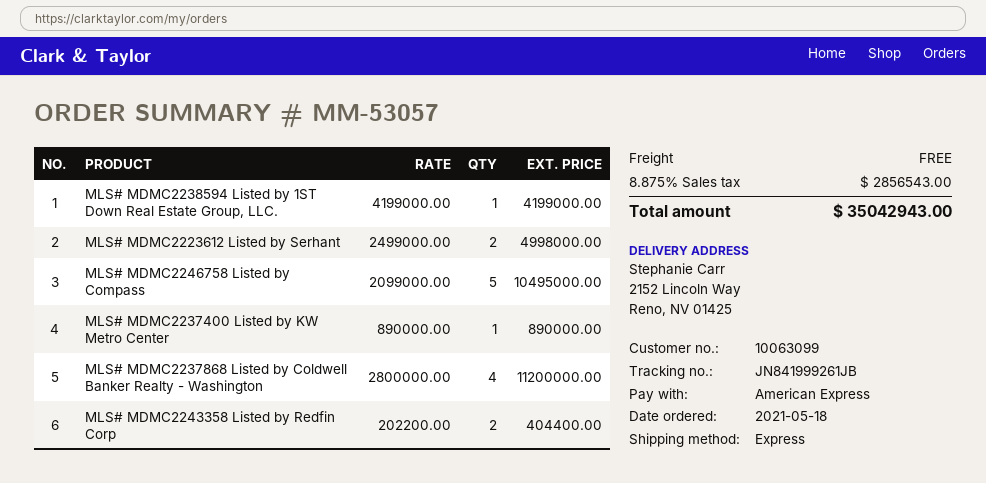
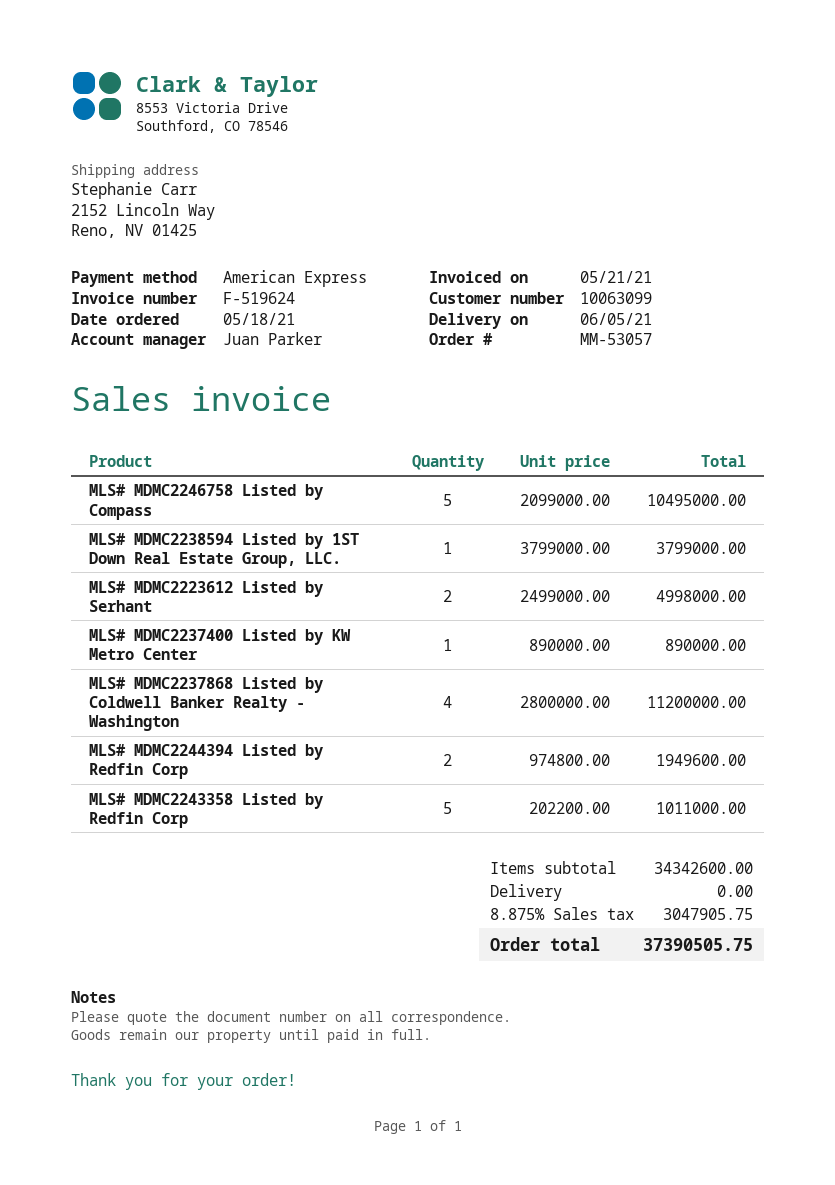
MLS# MDMC2238594 Listed by 1ST Down Real Estate Group, LLC.: 1 x 4199000.00 = 4199000.00 -> 1 x 3799000.00 = 3799000.00
MLS# MDMC2243358 Listed by Redfin Corp: 2 x 202200.00 = 404400.00 -> 5 x 202200.00 = 1011000.00
MLS# MDMC2244394 Listed by Redfin Corp: none -> 2 x 974800.00 = 1949600.00
tax: 8.875% = 2856543.00 -> 8.875% = 3047905.75
total: 35042943.00 -> 37390505.75

